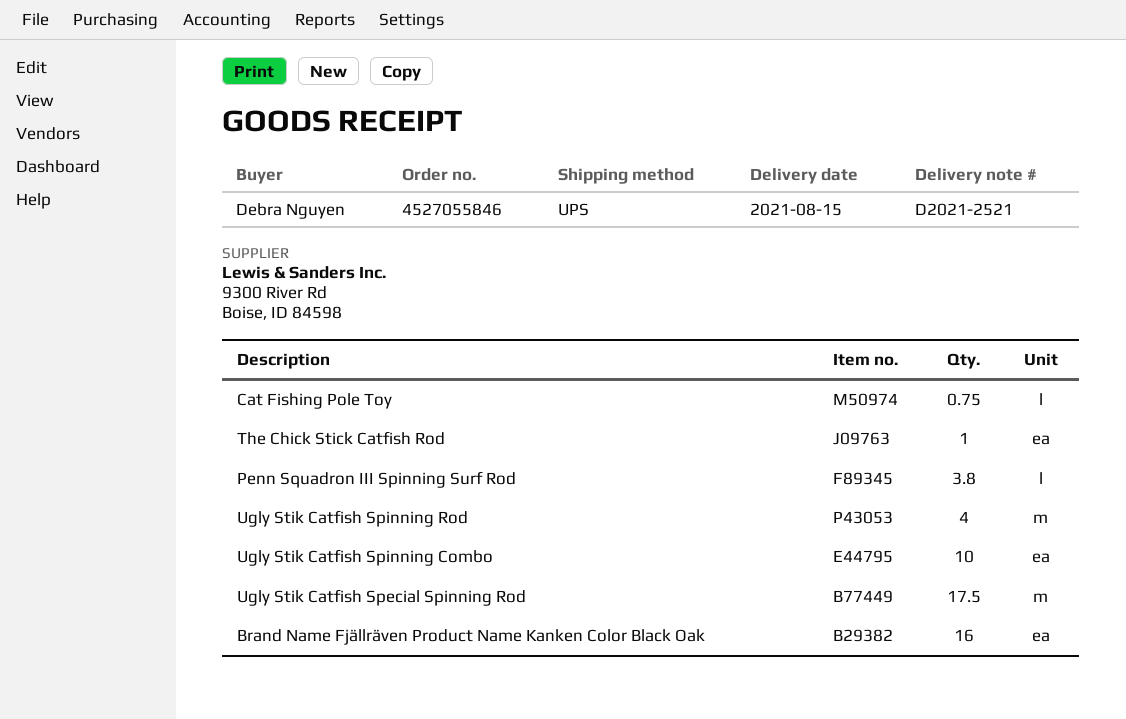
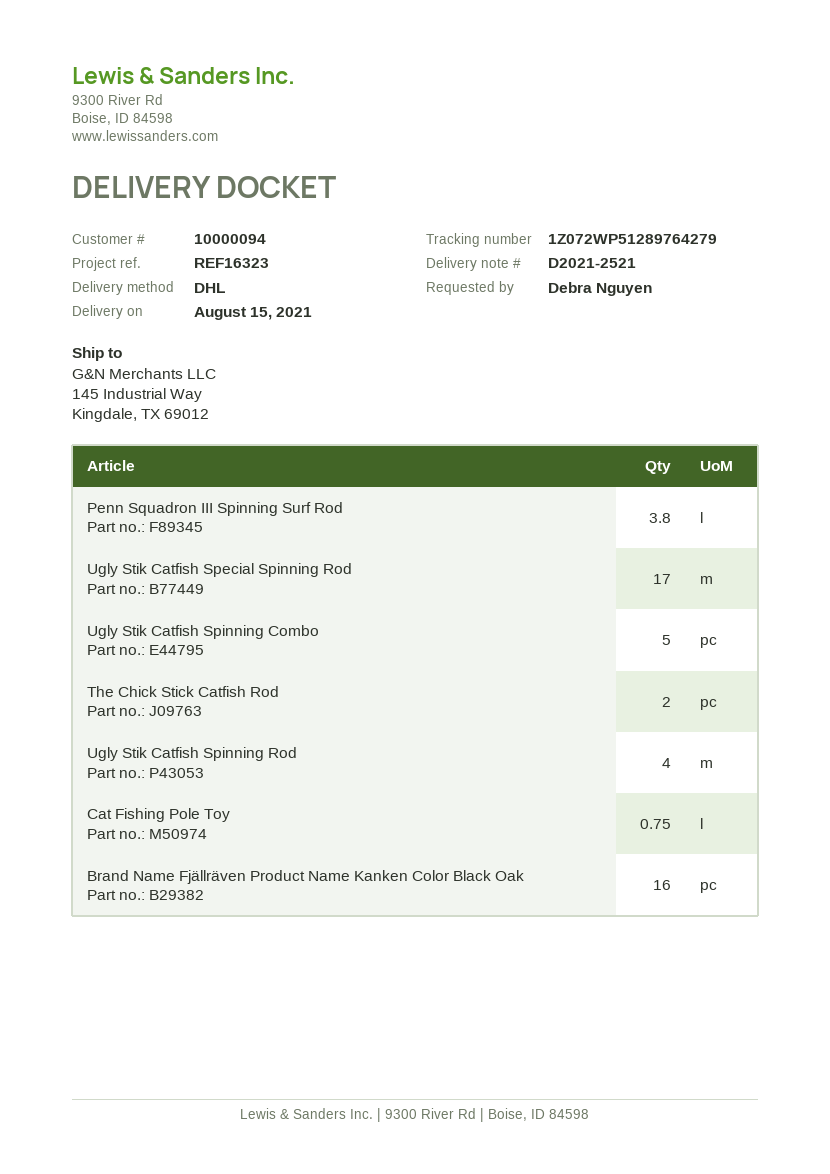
shipping method: UPS -> DHL
The Chick Stick Catfish Rod: 1 -> 2
Ugly Stik Catfish Spinning Combo: 10 -> 5
Ugly Stik Catfish Special Spinning Rod: 17.5 -> 17

